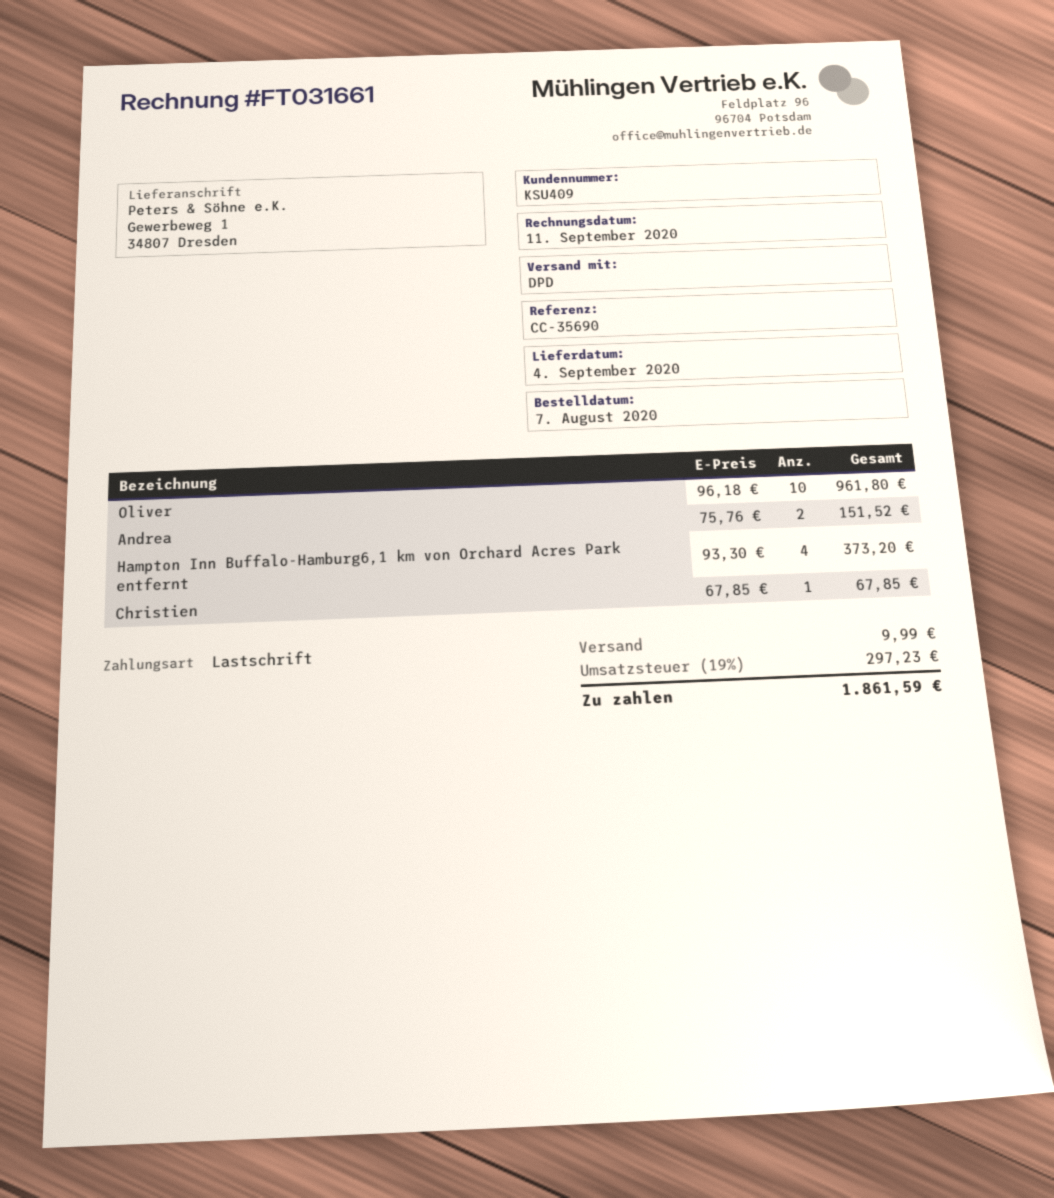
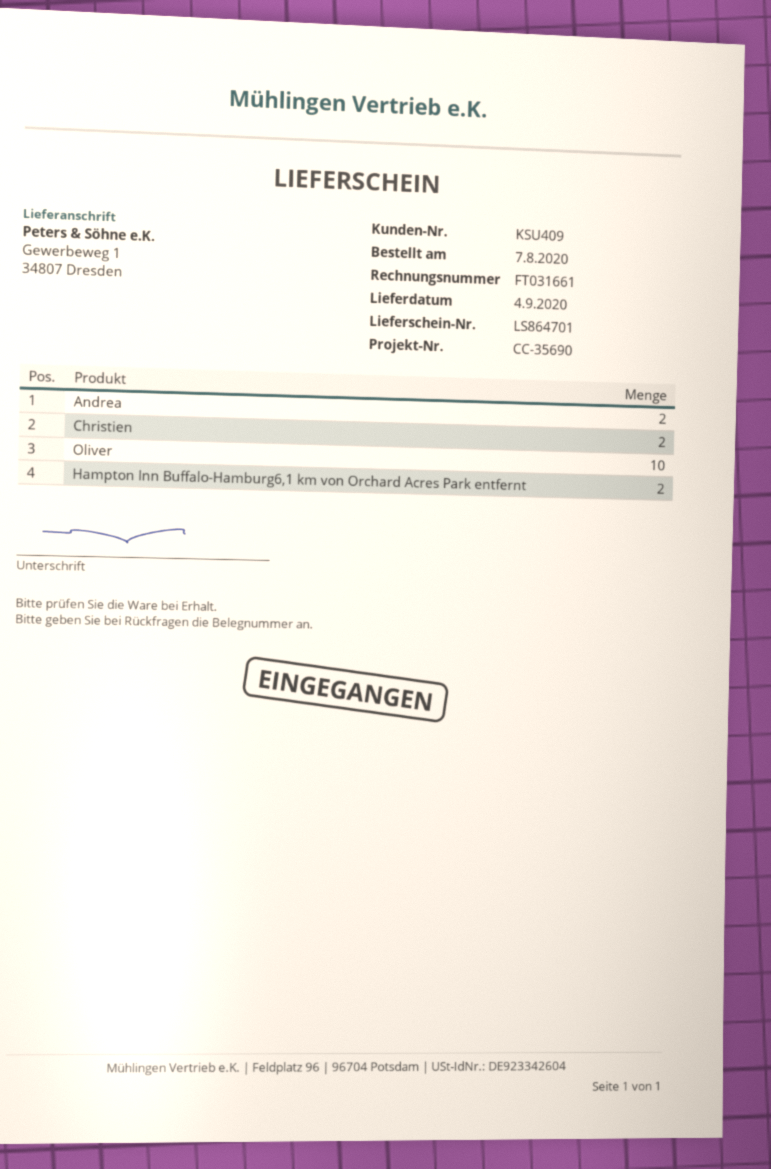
Hampton Inn Buffalo-Hamburg6,1 km von Orchard Acres Park entfernt: 4 -> 2
Christien: 1 -> 2

